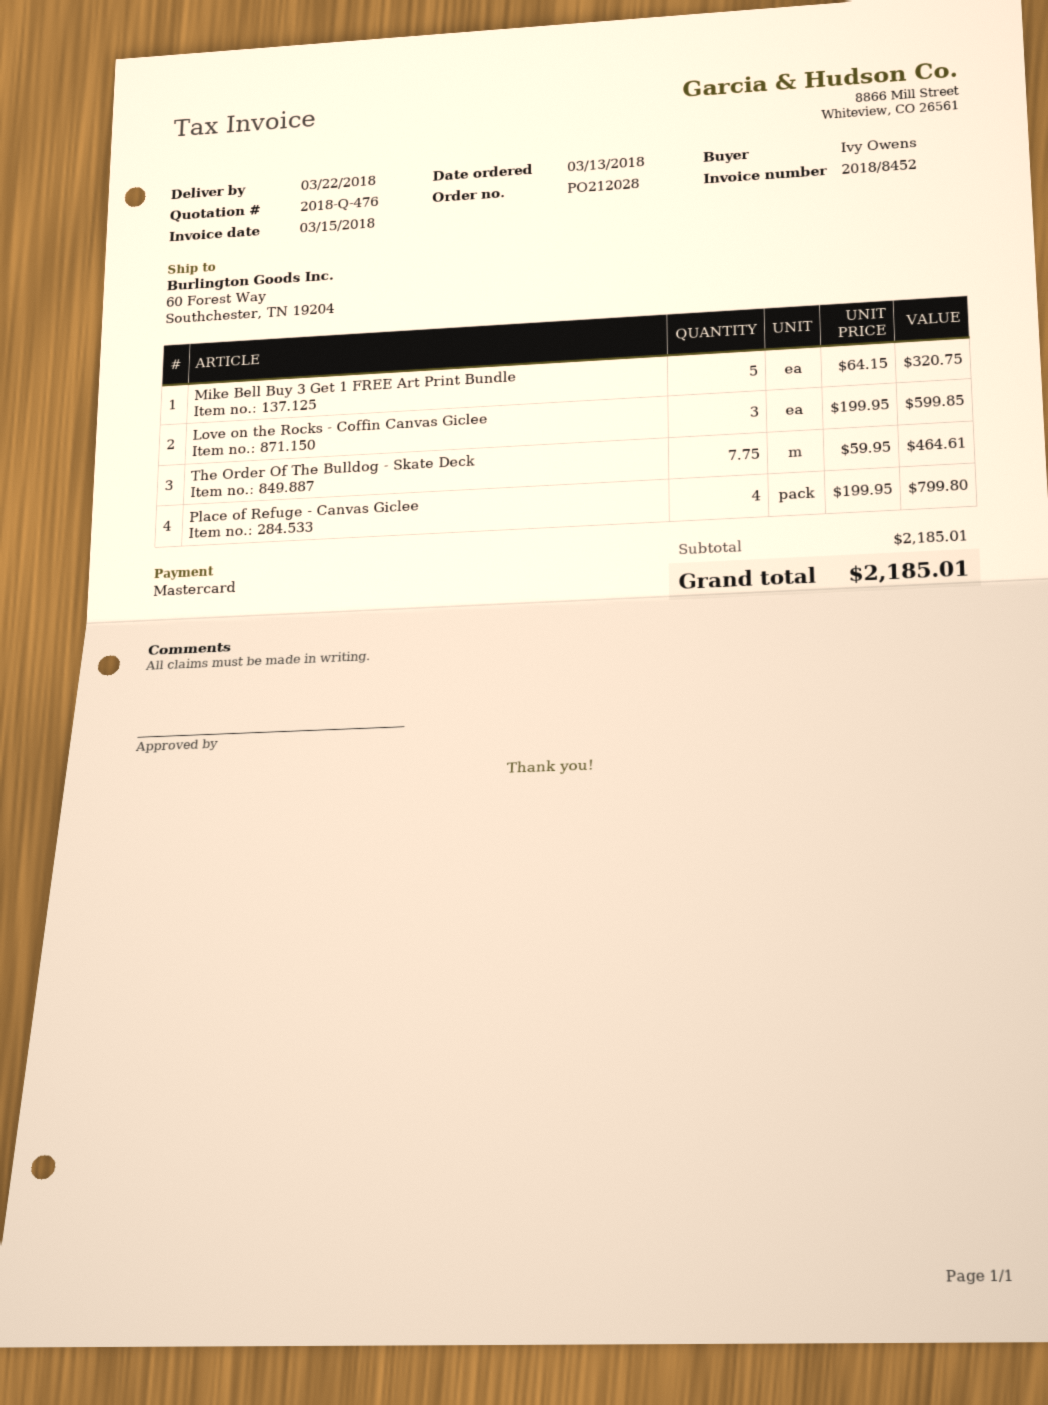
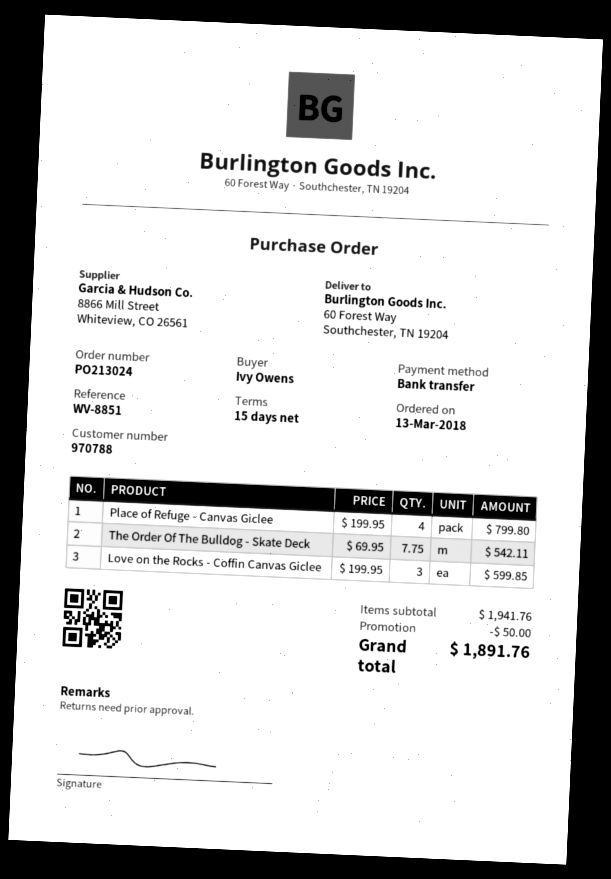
order number: PO212028 -> PO213024
payment method: Mastercard -> bank transfer
Mike Bell Buy 3 Get 1 FREE Art Print Bundle: 5 x 64.15 = 320.75 -> none
The Order Of The Bulldog - Skate Deck: 7.75 x 59.95 = 464.61 -> 7.75 x 69.95 = 542.11
subtotal: 2185.01 -> 1941.76
discount: none -> 50.00
total: 2185.01 -> 1891.76

